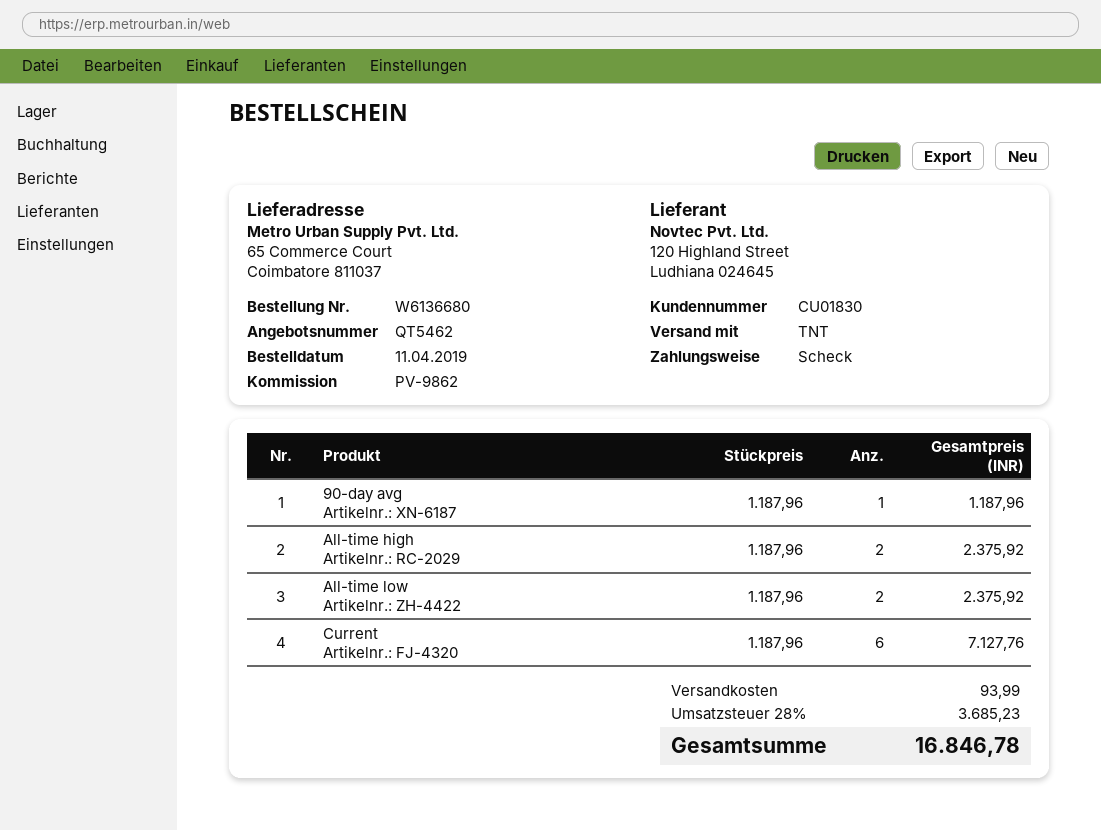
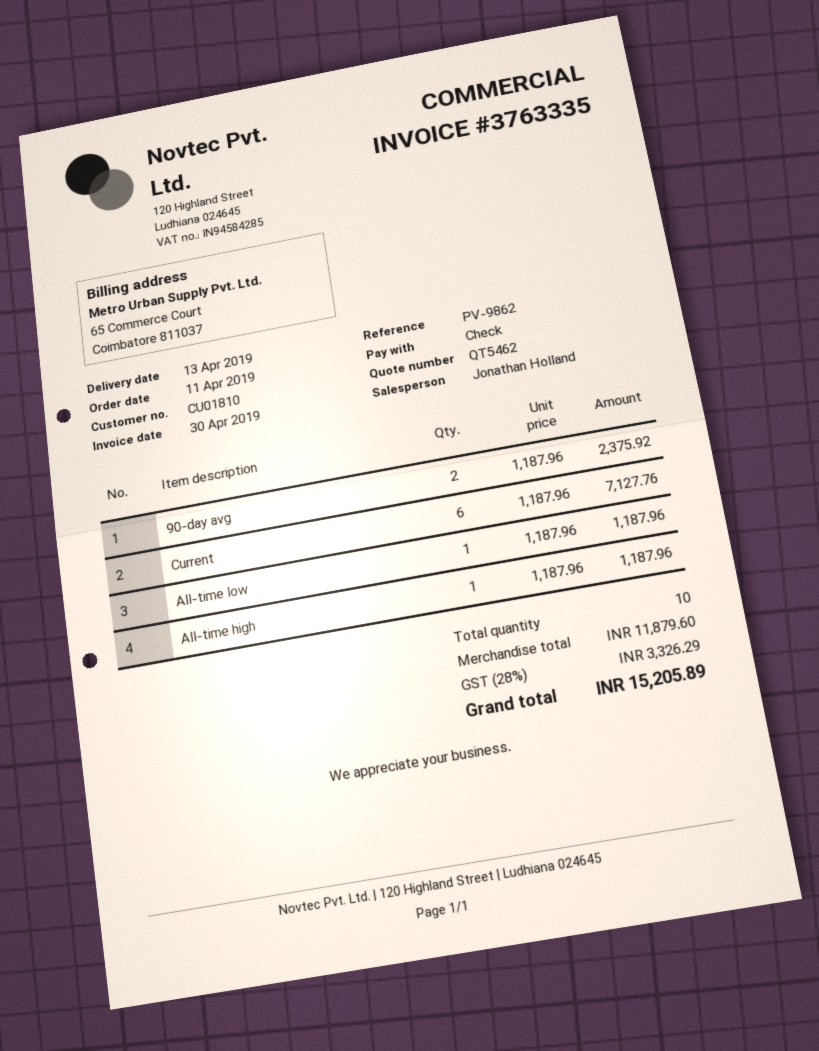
customer number: CU01830 -> CU01810
90-day avg: 1 x 1187.96 = 1187.96 -> 2 x 1187.96 = 2375.92
All-time high: 2 x 1187.96 = 2375.92 -> 1 x 1187.96 = 1187.96
All-time low: 2 x 1187.96 = 2375.92 -> 1 x 1187.96 = 1187.96
shipping: 93.99 -> none
tax: 28% = 3685.23 -> 28% = 3326.29
total: 16846.78 -> 15205.89

